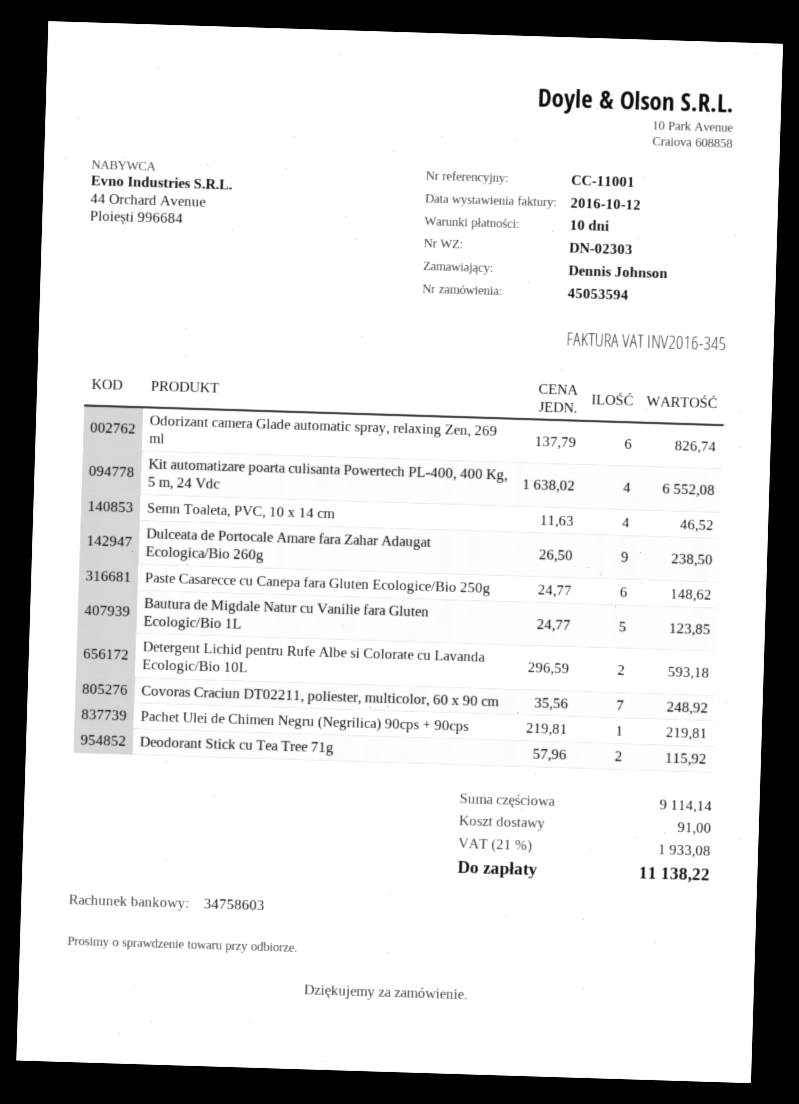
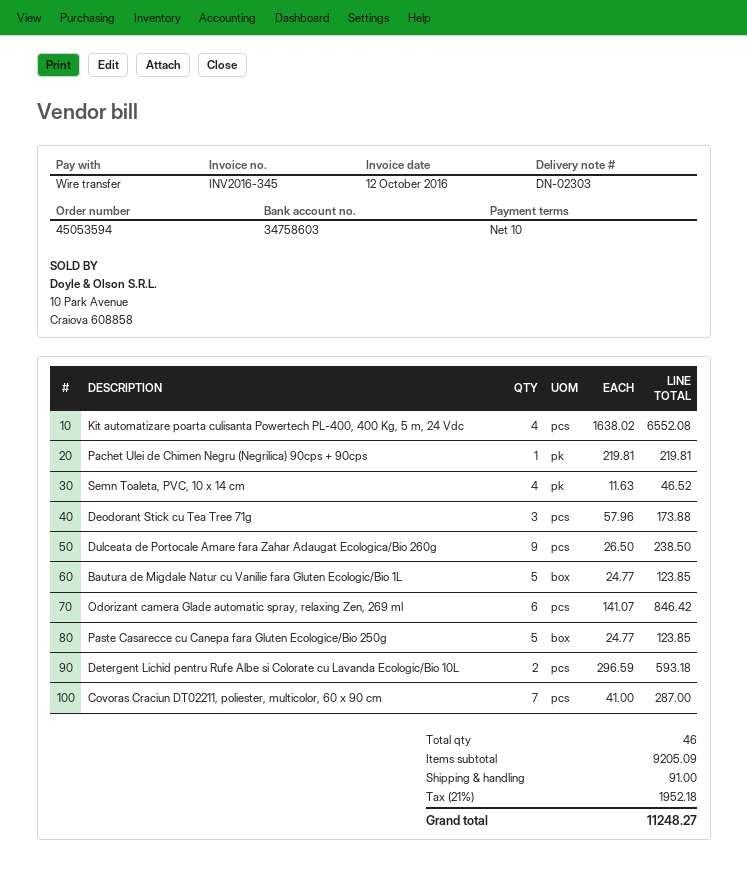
Odorizant camera Glade automatic spray, relaxing Zen, 269 ml: 6 x 137.79 = 826.74 -> 6 x 141.07 = 846.42
Paste Casarecce cu Canepa fara Gluten Ecologice/Bio 250g: 6 x 24.77 = 148.62 -> 5 x 24.77 = 123.85
Covoras Craciun DT02211, poliester, multicolor, 60 x 90 cm: 7 x 35.56 = 248.92 -> 7 x 41.00 = 287.00
Deodorant Stick cu Tea Tree 71g: 2 x 57.96 = 115.92 -> 3 x 57.96 = 173.88
subtotal: 9114.14 -> 9205.09
tax: 21% = 1933.08 -> 21% = 1952.18
total: 11138.22 -> 11248.27

